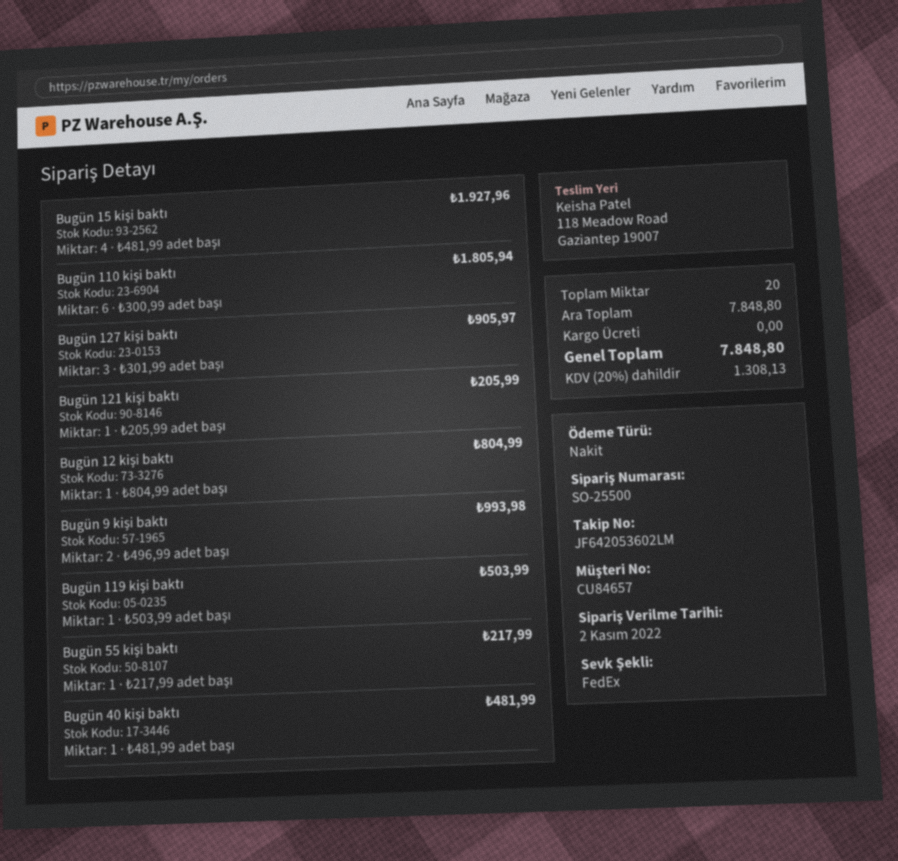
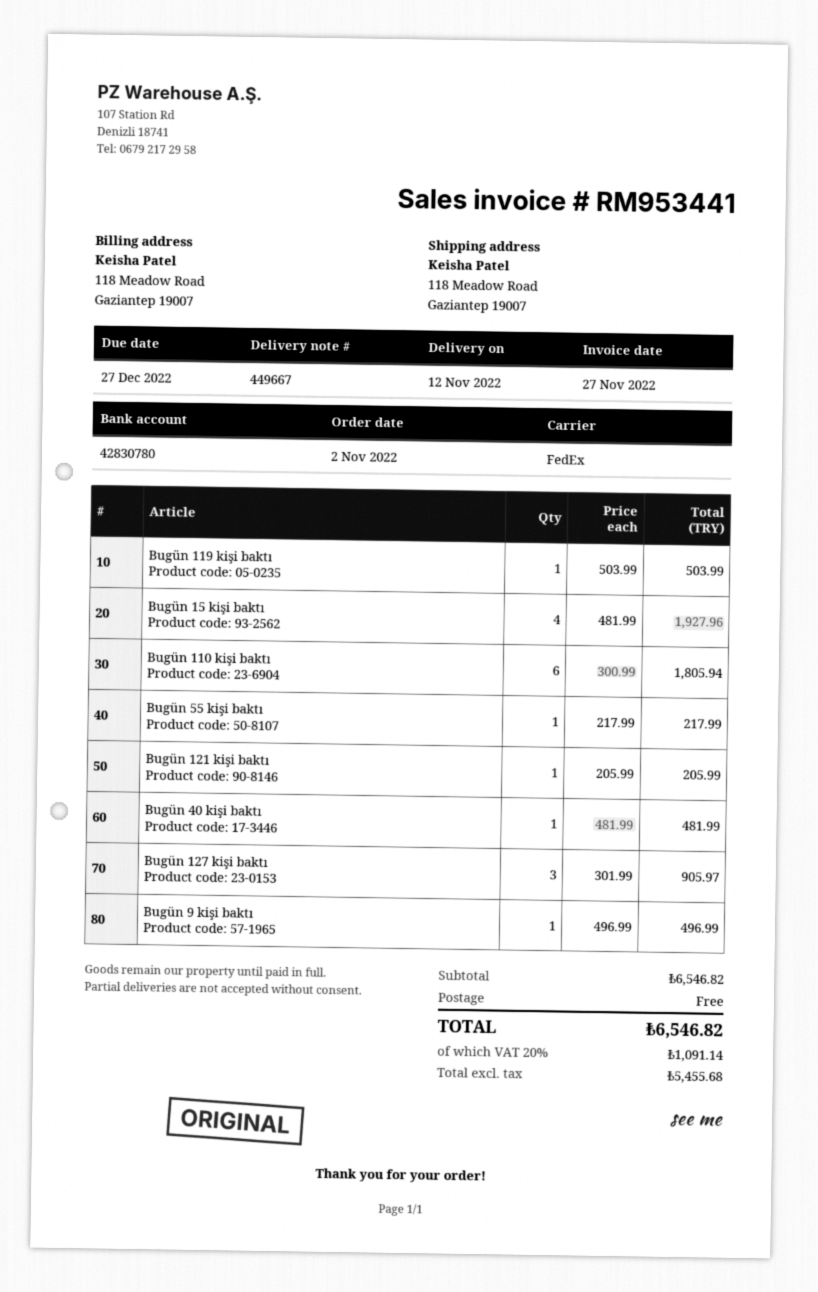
Bugün 12 kişi baktı: 1 x 804.99 = 804.99 -> none
Bugün 9 kişi baktı: 2 x 496.99 = 993.98 -> 1 x 496.99 = 496.99
subtotal: 7848.80 -> 6546.82
tax: 20% = 1308.13 -> 20% = 1091.14
total: 7848.80 -> 6546.82

